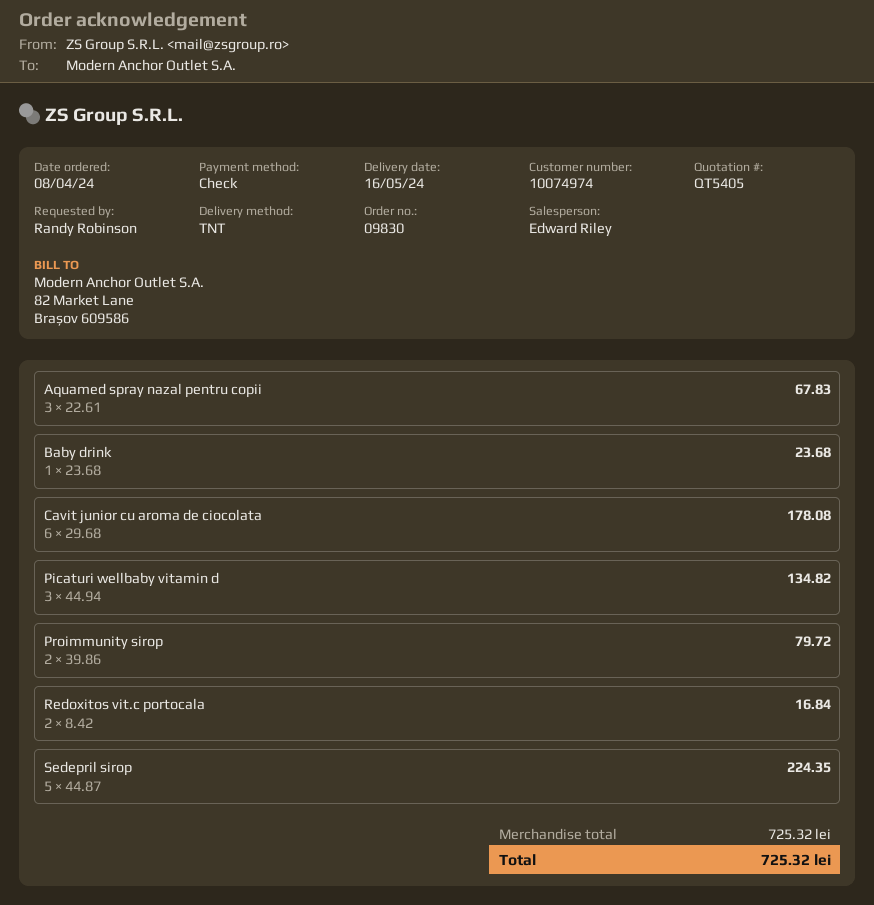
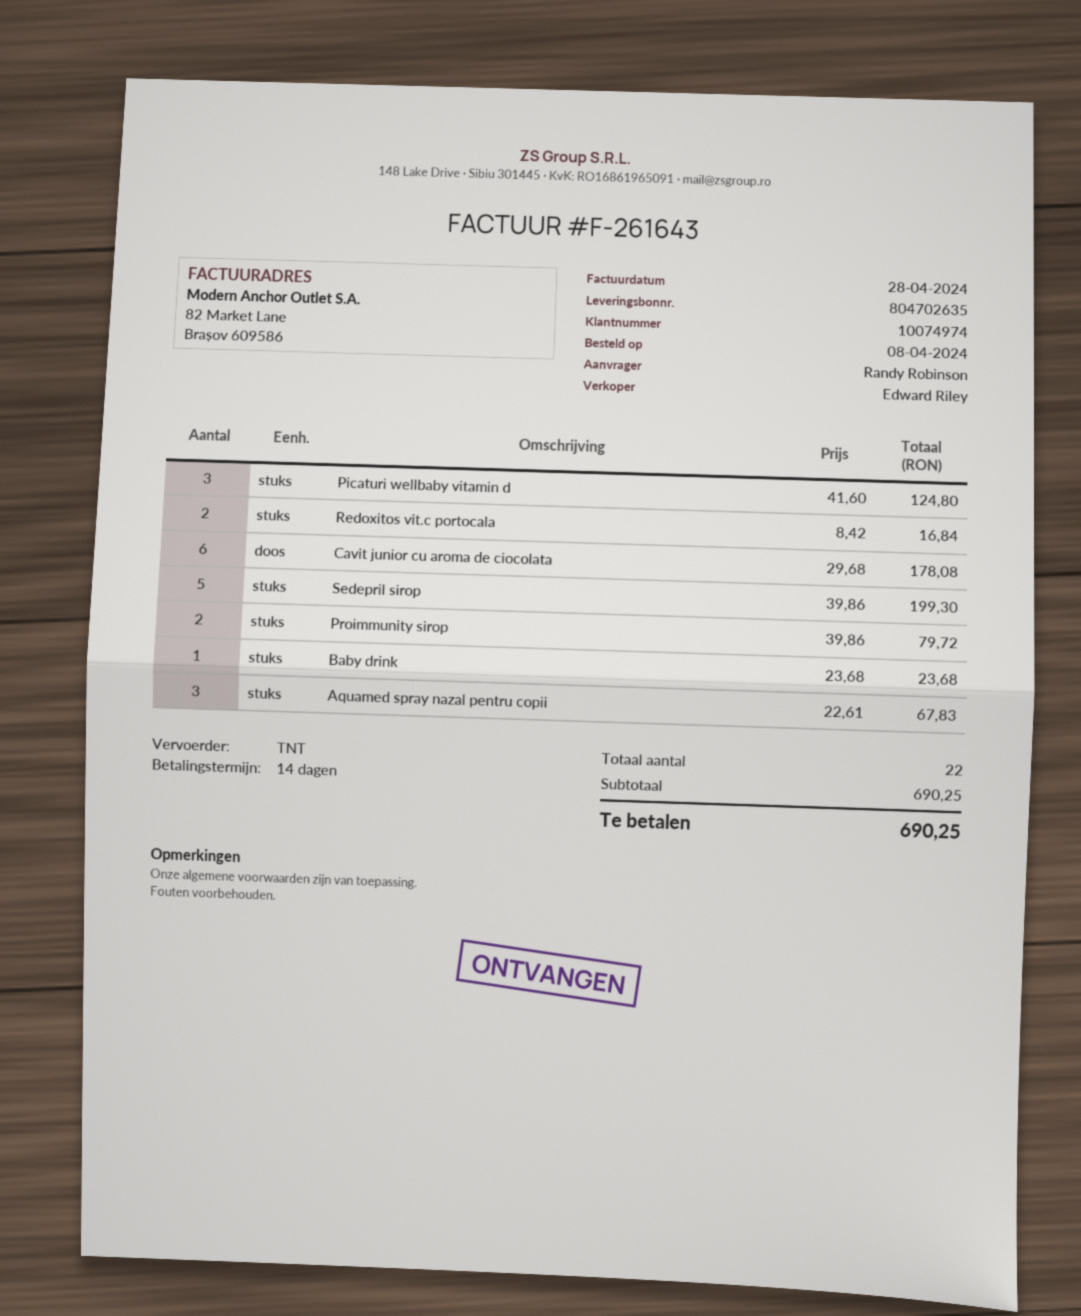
Picaturi wellbaby vitamin d: 3 x 44.94 = 134.82 -> 3 x 41.60 = 124.80
Sedepril sirop: 5 x 44.87 = 224.35 -> 5 x 39.86 = 199.30
subtotal: 725.32 -> 690.25
total: 725.32 -> 690.25

